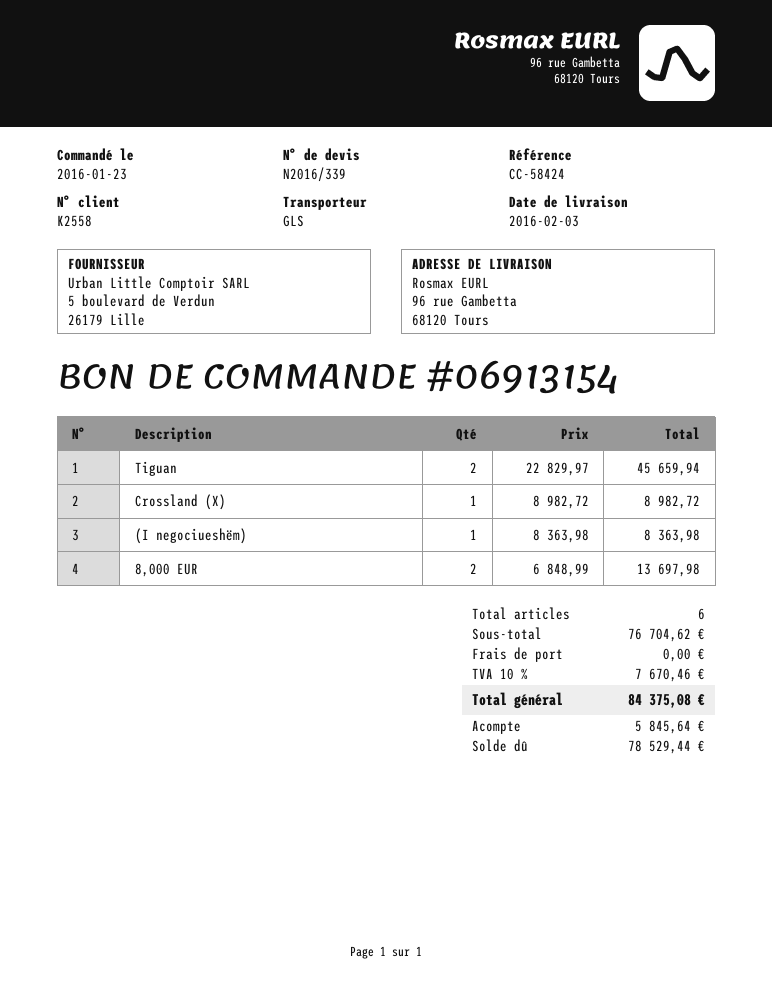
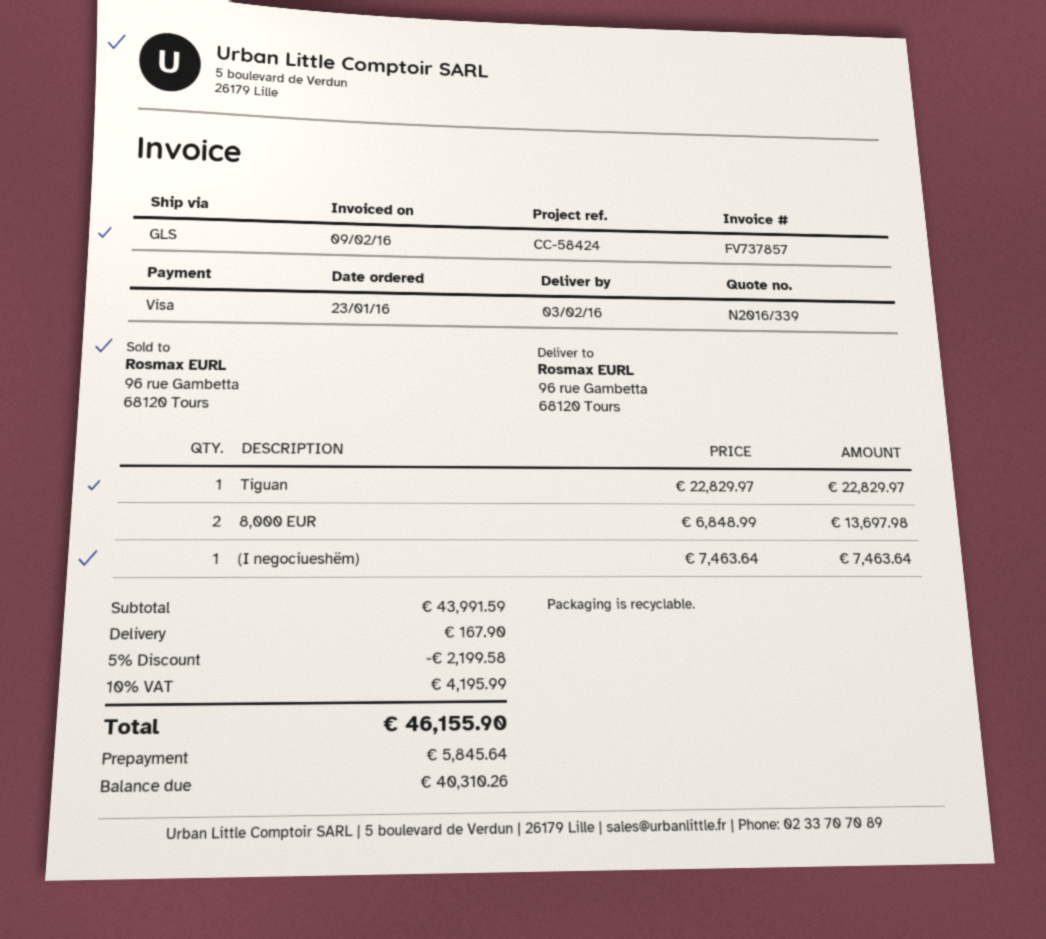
Tiguan: 2 x 22829.97 = 45659.94 -> 1 x 22829.97 = 22829.97
Crossland (X): 1 x 8982.72 = 8982.72 -> none
(I negociueshëm): 1 x 8363.98 = 8363.98 -> 1 x 7463.64 = 7463.64
subtotal: 76704.62 -> 43991.59
discount: none -> 5% = 2199.58
shipping: 0.00 -> 167.90
tax: 10% = 7670.46 -> 10% = 4195.99
total: 84375.08 -> 46155.90
balance: 78529.44 -> 40310.26

